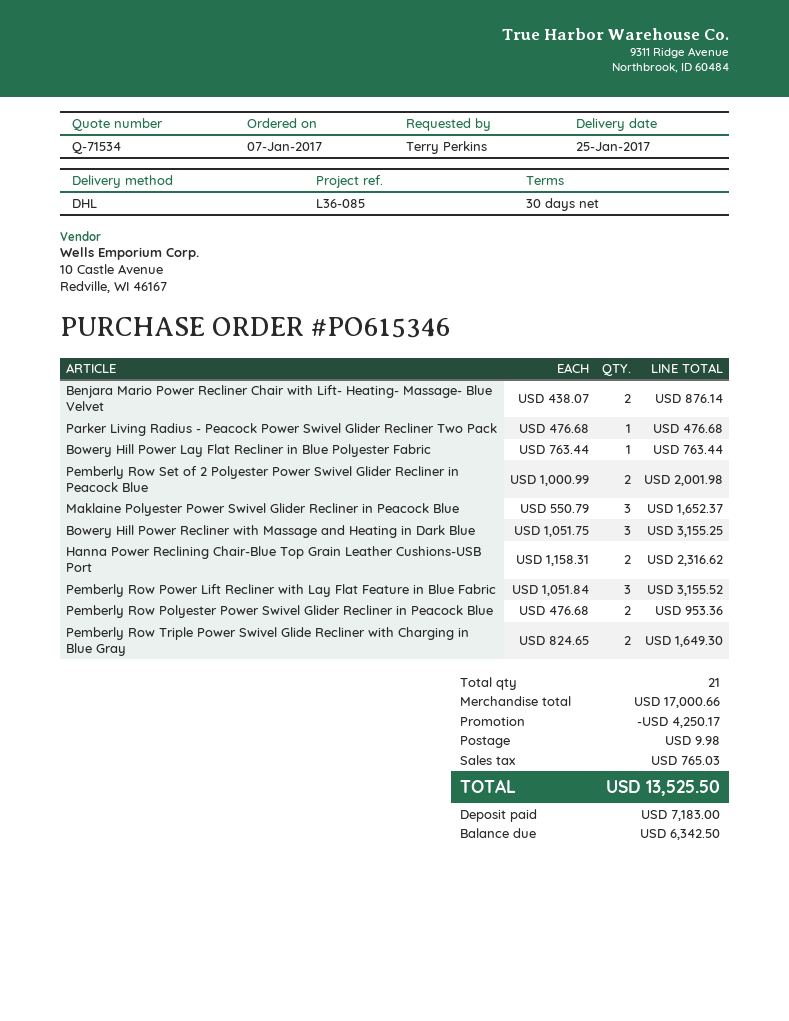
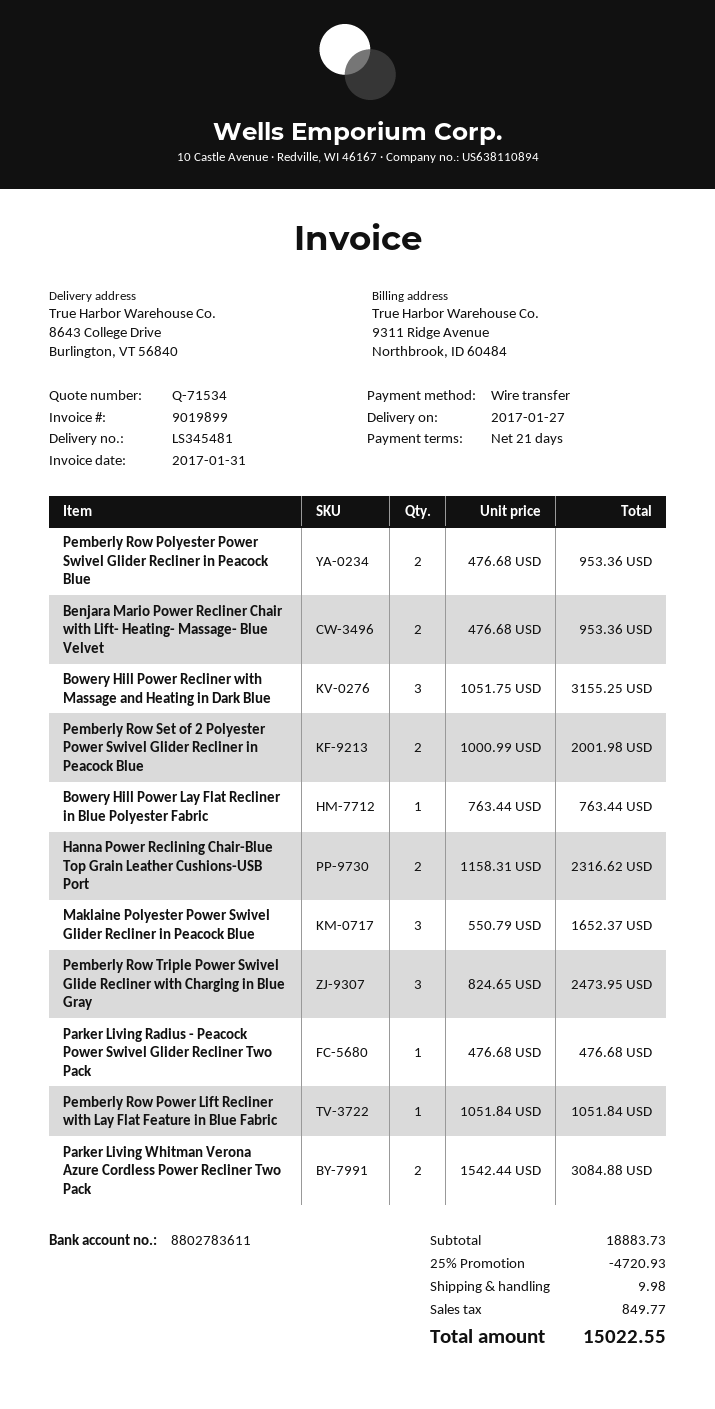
delivery date: 2017-01-25 -> 2017-01-27
payment terms: 30 days -> 21 days
Benjara Mario Power Recliner Chair with Lift- Heating- Massage- Blue Velvet: 2 x 438.07 = 876.14 -> 2 x 476.68 = 953.36
Pemberly Row Power Lift Recliner with Lay Flat Feature in Blue Fabric: 3 x 1051.84 = 3155.52 -> 1 x 1051.84 = 1051.84
Pemberly Row Triple Power Swivel Glide Recliner with Charging in Blue Gray: 2 x 824.65 = 1649.30 -> 3 x 824.65 = 2473.95
Parker Living Whitman Verona Azure Cordless Power Recliner Two Pack: none -> 2 x 1542.44 = 3084.88
subtotal: 17000.66 -> 18883.73
discount: 4250.17 -> 4720.93
tax: 765.03 -> 849.77
total: 13525.50 -> 15022.55

